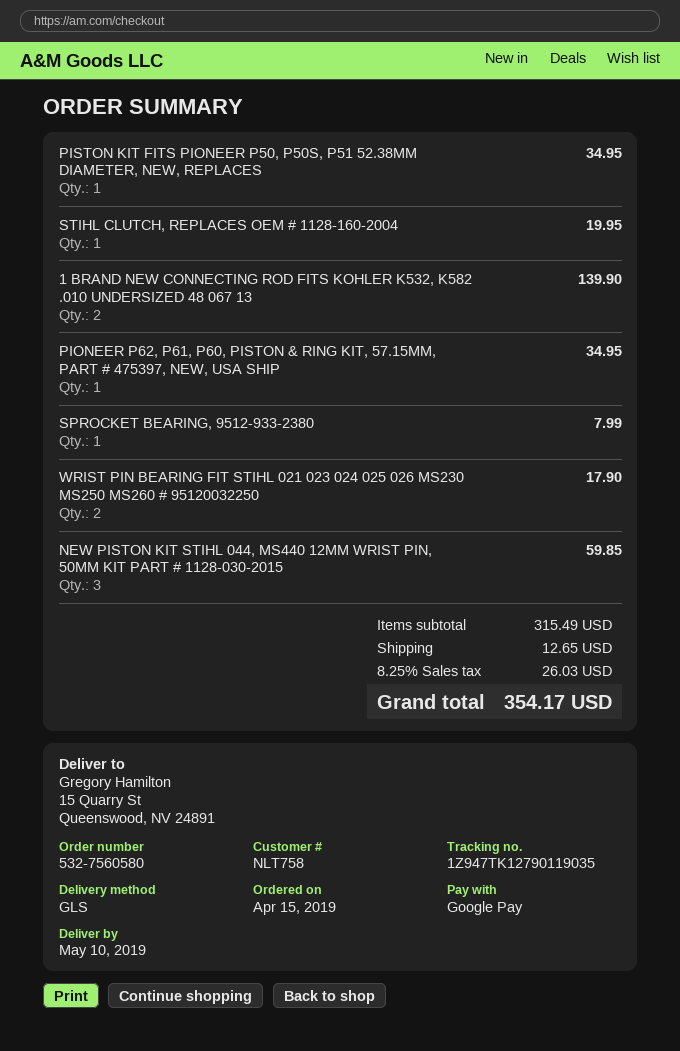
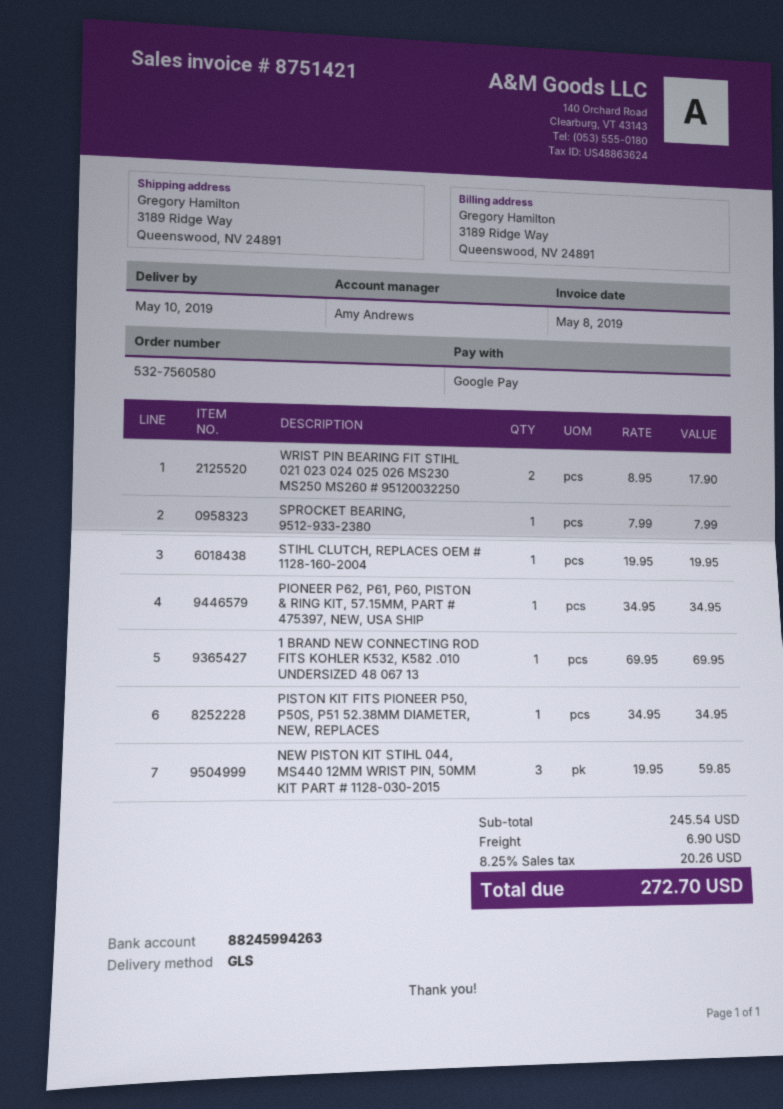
ship to: 15 Quarry St, Queenswood, NV 24891 -> 3189 Ridge Way, Queenswood, NV 24891
1 BRAND NEW CONNECTING ROD FITS KOHLER K532, K582 .010 UNDERSIZED 48 067 13: 2 for 139.90 -> 1 for 69.95
subtotal: 315.49 -> 245.54
shipping: 12.65 -> 6.90
tax: 8.25% = 26.03 -> 8.25% = 20.26
total: 354.17 -> 272.70

